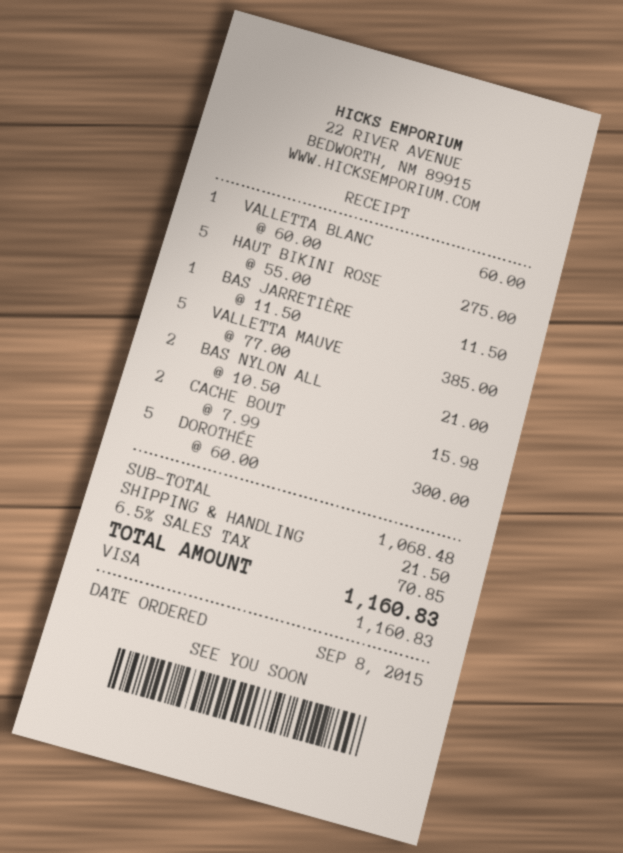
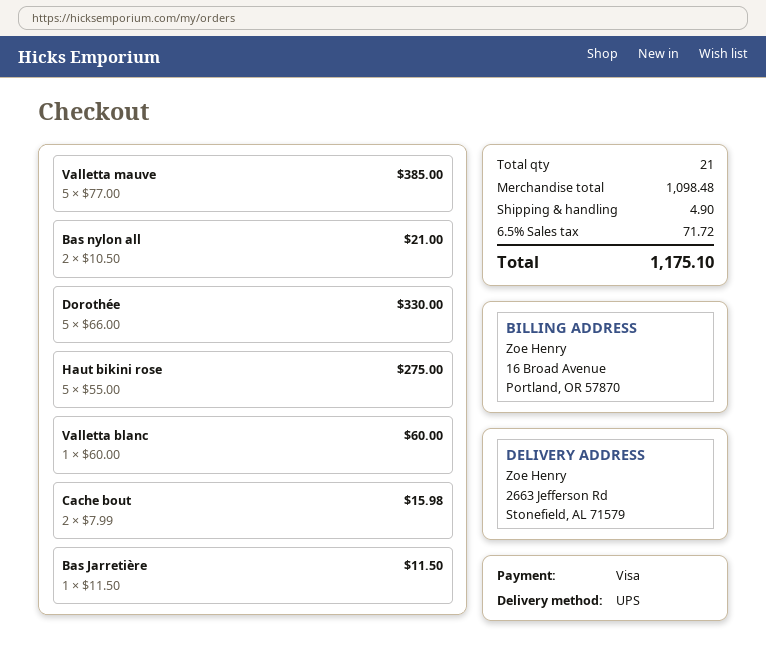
DOROTHÉE: 5 x 60.00 = 300.00 -> 5 x 66.00 = 330.00
subtotal: 1068.48 -> 1098.48
shipping: 21.50 -> 4.90
tax: 6.5% = 70.85 -> 6.5% = 71.72
total: 1160.83 -> 1175.10

